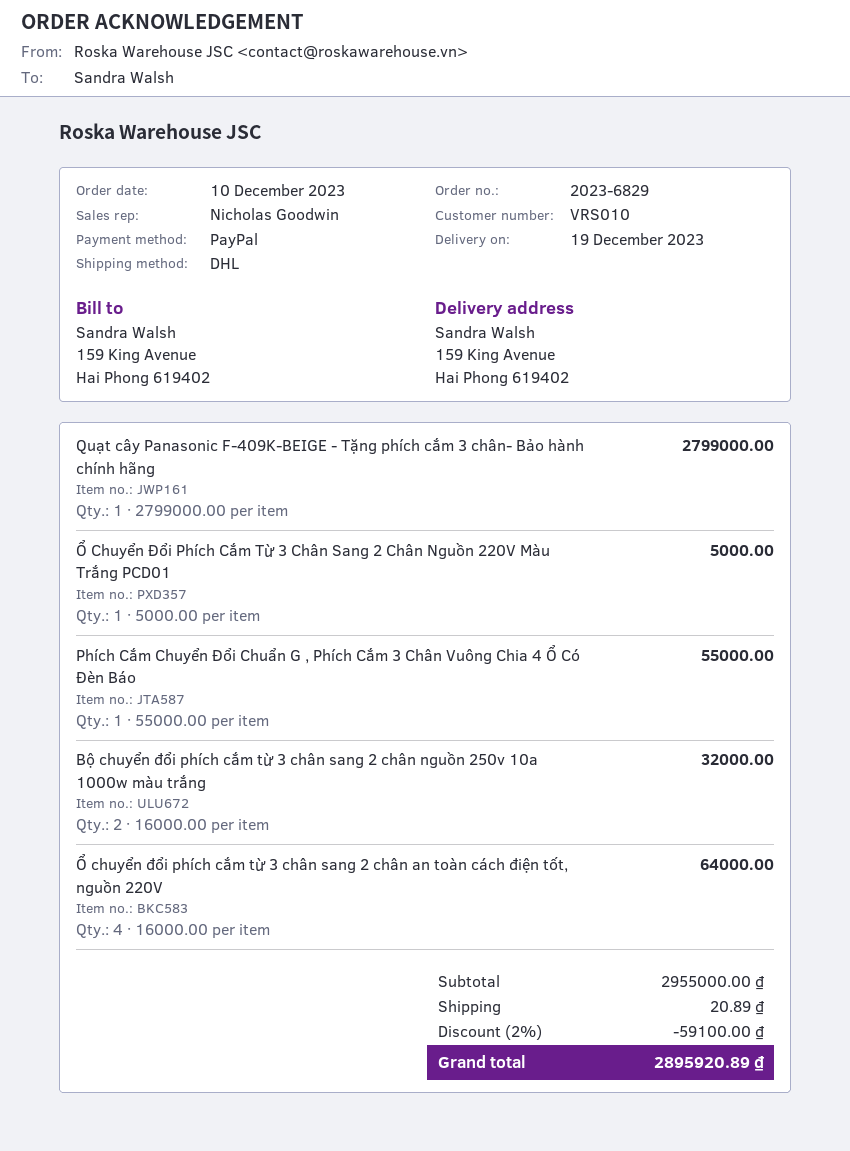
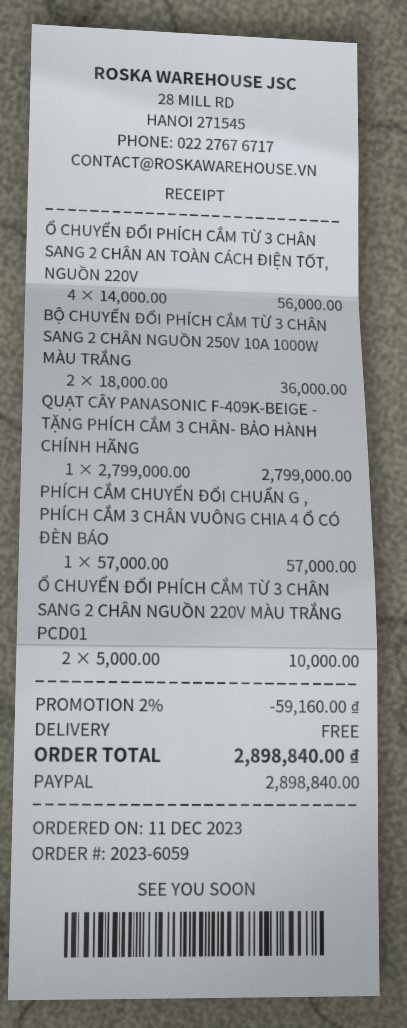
order number: 2023-6829 -> 2023-6059
order date: 2023-12-10 -> 2023-12-11
Ổ Chuyển Đổi Phích Cắm Từ 3 Chân Sang 2 Chân Nguồn 220V Màu Trắng PCD01: 1 x 5000.00 = 5000.00 -> 2 x 5000.00 = 10000.00
Phích Cắm Chuyển Đổi Chuẩn G , Phích Cắm 3 Chân Vuông Chia 4 Ổ Có Đèn Báo: 1 x 55000.00 = 55000.00 -> 1 x 57000.00 = 57000.00
Bộ chuyển đổi phích cắm từ 3 chân sang 2 chân nguồn 250v 10a 1000w màu trắng: 2 x 16000.00 = 32000.00 -> 2 x 18000.00 = 36000.00
Ổ chuyển đổi phích cắm từ 3 chân sang 2 chân an toàn cách điện tốt, nguồn 220V: 4 x 16000.00 = 64000.00 -> 4 x 14000.00 = 56000.00
discount: 2% = 59100.00 -> 2% = 59160.00
shipping: 20.89 -> 0.00
total: 2895920.89 -> 2898840.00

